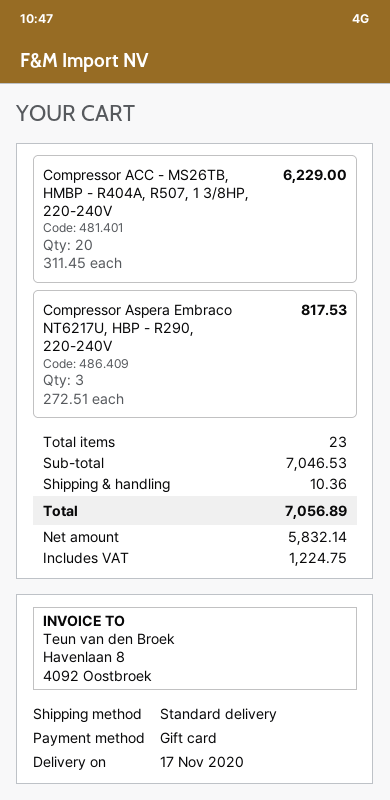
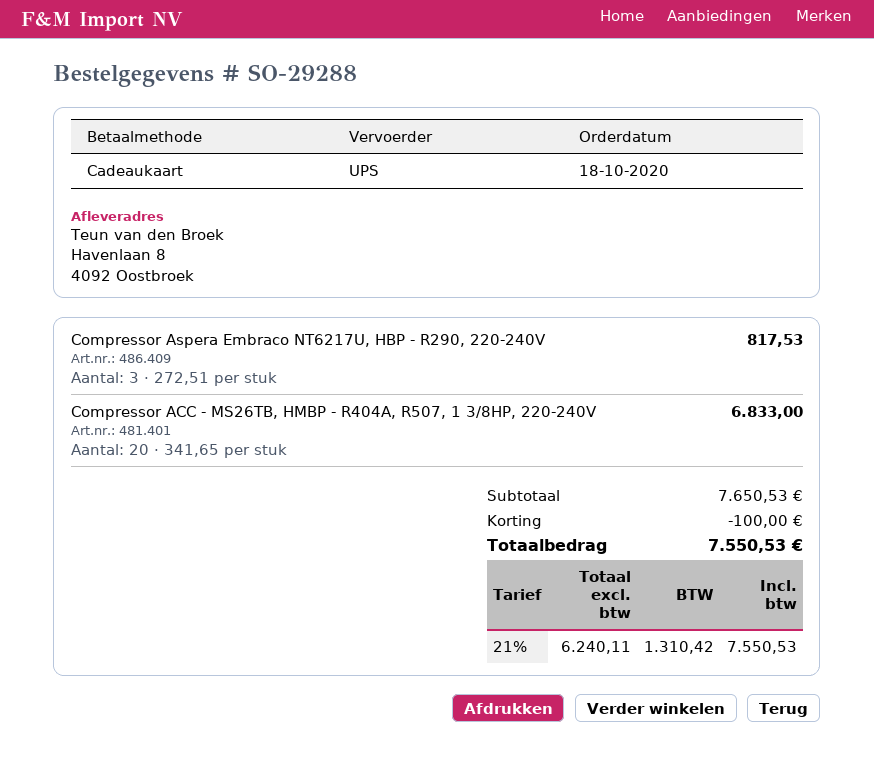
shipping method: standard -> UPS
Compressor ACC - MS26TB, HMBP - R404A, R507, 1 3/8HP, 220-240V: 20 x 311.45 = 6229.00 -> 20 x 341.65 = 6833.00
subtotal: 7046.53 -> 7650.53
discount: none -> 100.00
shipping: 10.36 -> none
net: 5832.14 -> 6240.11
tax: 1224.75 -> 1310.42
total: 7056.89 -> 7550.53

